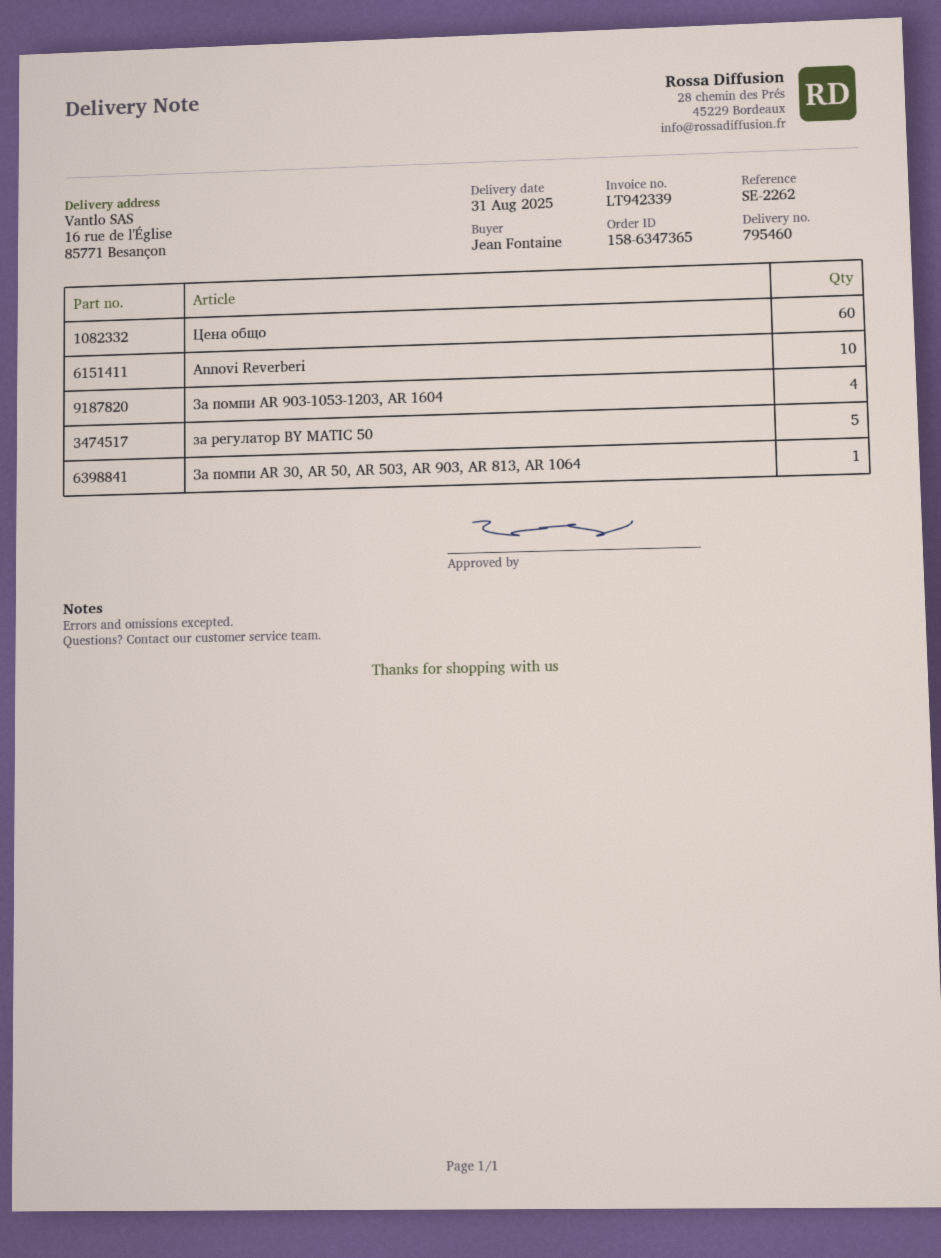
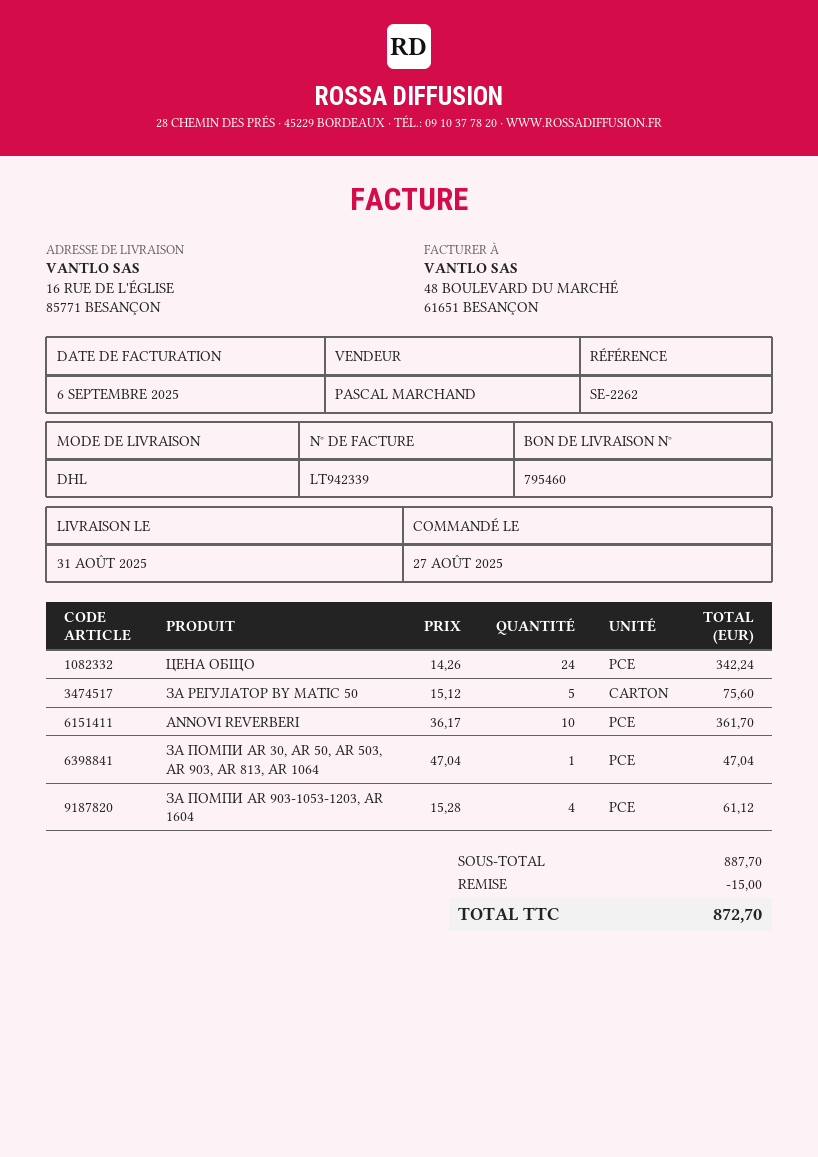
Цена общо: 60 -> 24

